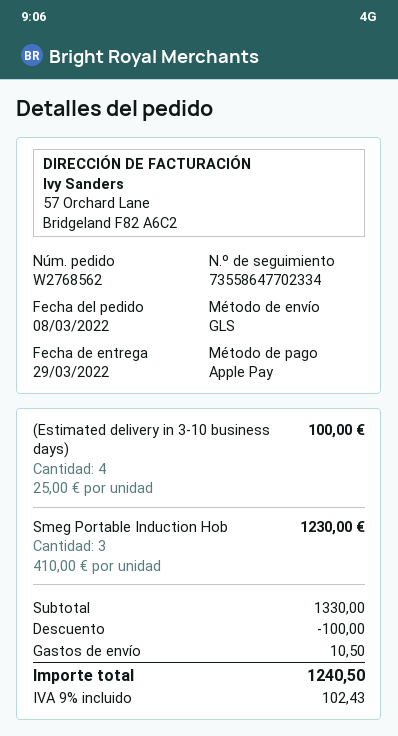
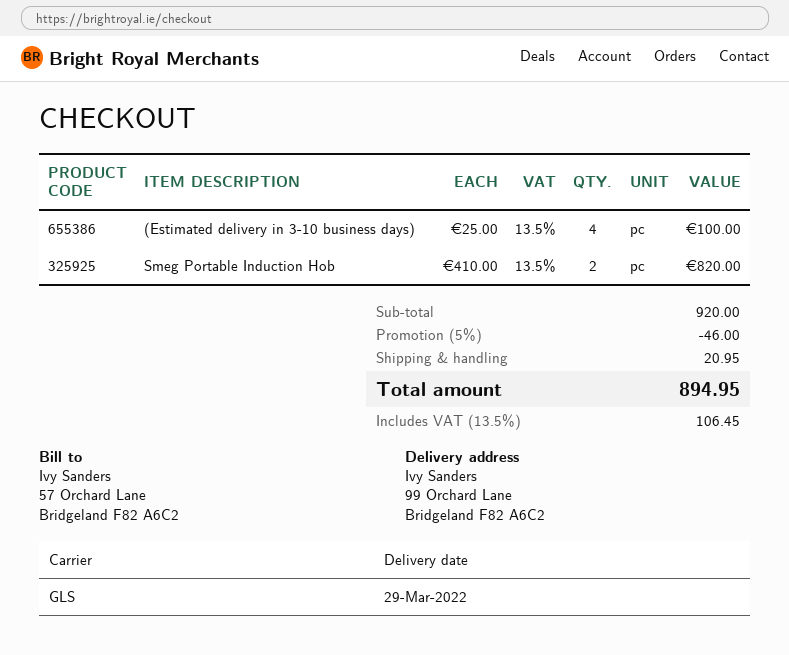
Smeg Portable Induction Hob: 3 x 410.00 = 1230.00 -> 2 x 410.00 = 820.00
subtotal: 1330.00 -> 920.00
discount: 100.00 -> 46.00
shipping: 10.50 -> 20.95
tax: 9% = 102.43 -> 13.5% = 106.45
total: 1240.50 -> 894.95

